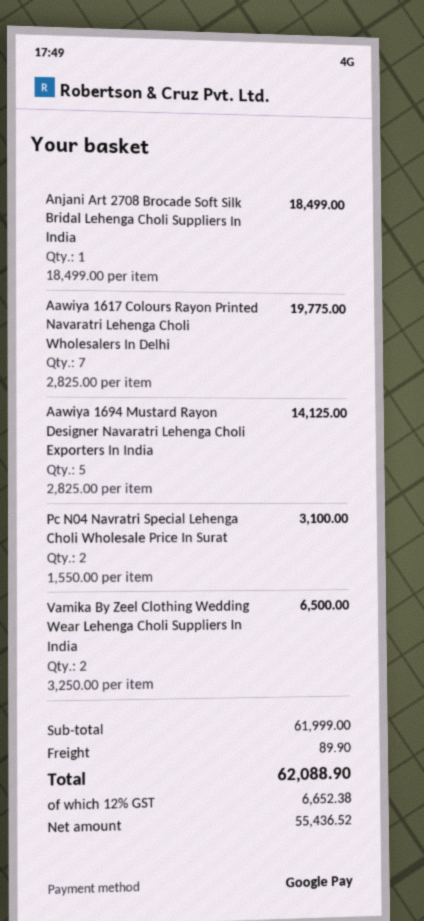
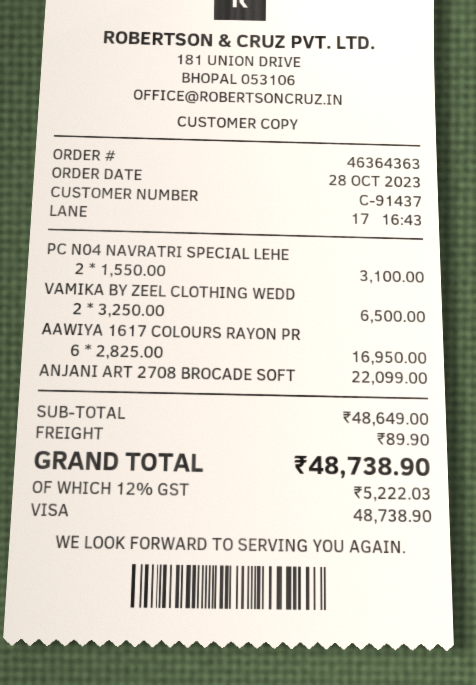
payment method: Google Pay -> Visa
Anjani Art 2708 Brocade Soft Silk Bridal Lehenga Choli Suppliers In India: 1 x 18499.00 = 18499.00 -> 1 x 22099.00 = 22099.00
Aawiya 1617 Colours Rayon Printed Navaratri Lehenga Choli Wholesalers In Delhi: 7 x 2825.00 = 19775.00 -> 6 x 2825.00 = 16950.00
Aawiya 1694 Mustard Rayon Designer Navaratri Lehenga Choli Exporters In India: 5 x 2825.00 = 14125.00 -> none
subtotal: 61999.00 -> 48649.00
tax: 12% = 6652.38 -> 12% = 5222.03
total: 62088.90 -> 48738.90

